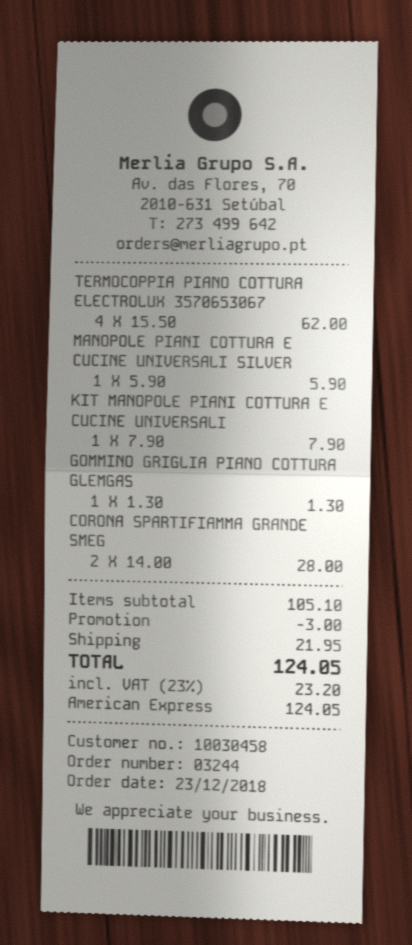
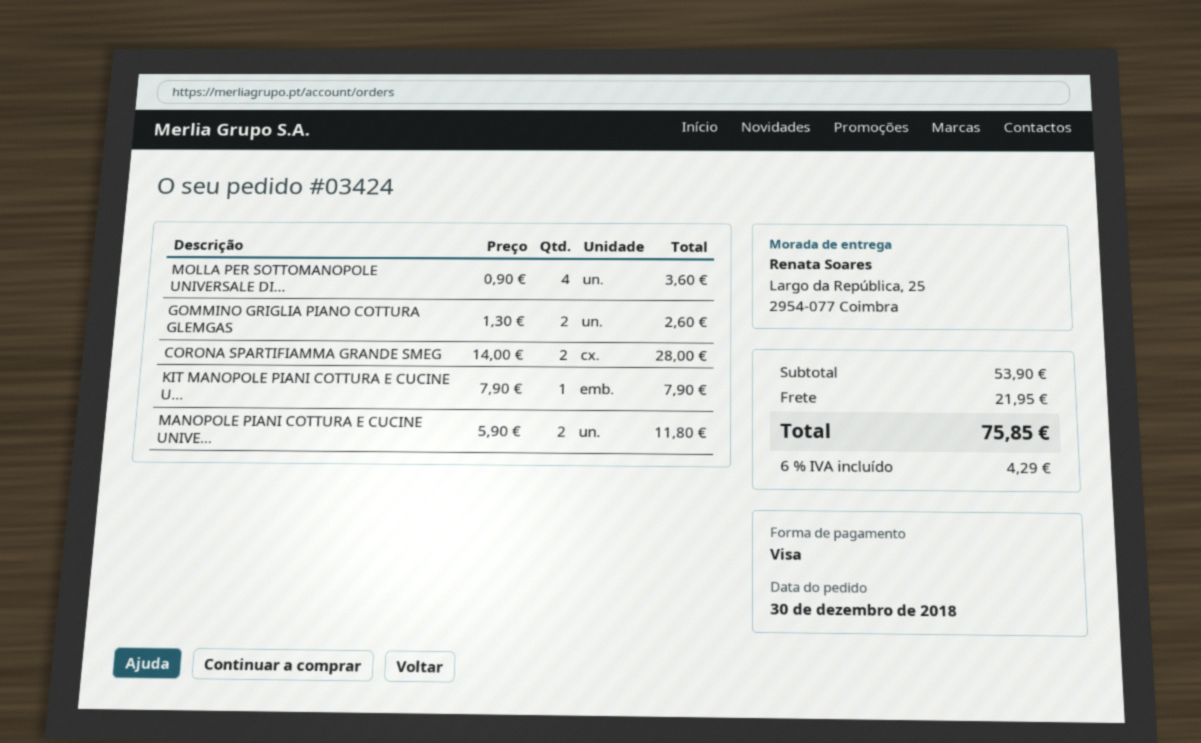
order number: 03244 -> 03424
order date: 2018-12-23 -> 2018-12-30
payment method: American Express -> Visa
TERMOCOPPIA PIANO COTTURA ELECTROLUX 3570653067: 4 x 15.50 = 62.00 -> none
MANOPOLE PIANI COTTURA E CUCINE UNIVERSALI SILVER: 1 x 5.90 = 5.90 -> 2 x 5.90 = 11.80
GOMMINO GRIGLIA PIANO COTTURA GLEMGAS: 1 x 1.30 = 1.30 -> 2 x 1.30 = 2.60
MOLLA PER SOTTOMANOPOLE UNIVERSALE DI...: none -> 4 x 0.90 = 3.60
subtotal: 105.10 -> 53.90
discount: 3.00 -> none
tax: 23% = 23.20 -> 6% = 4.29
total: 124.05 -> 75.85

